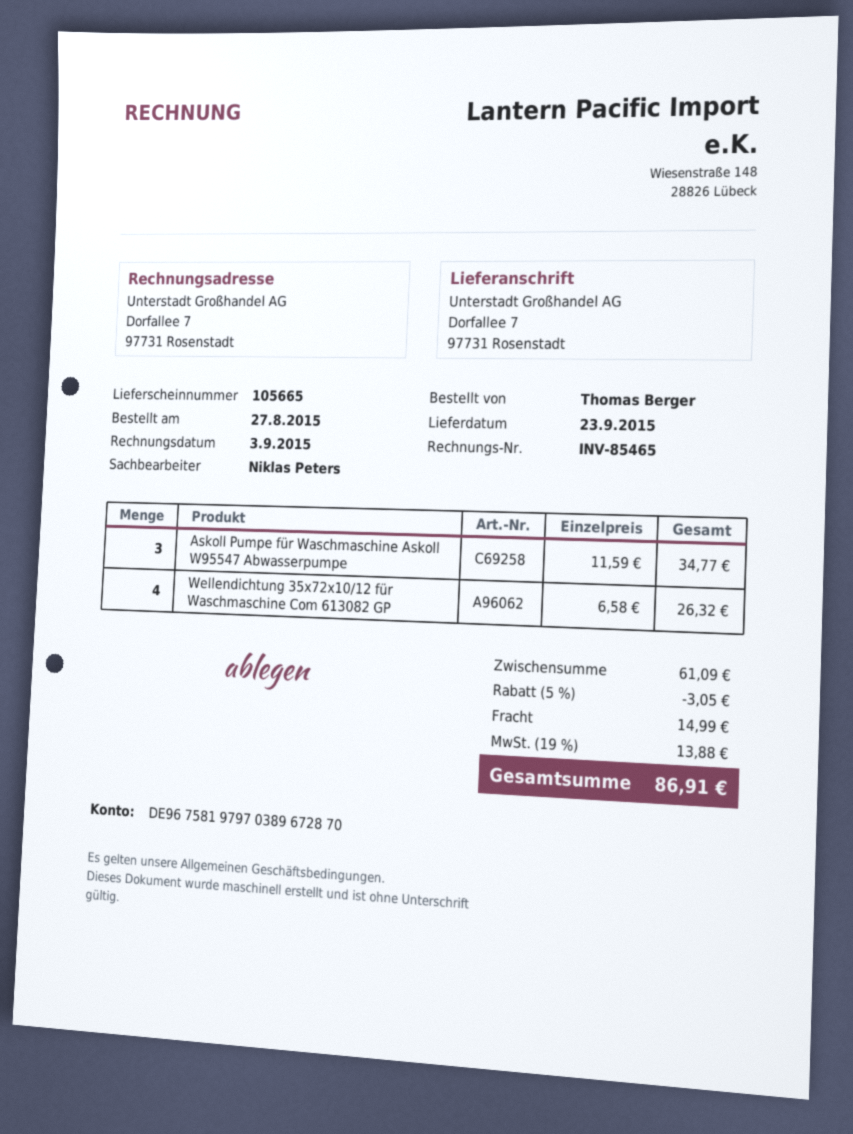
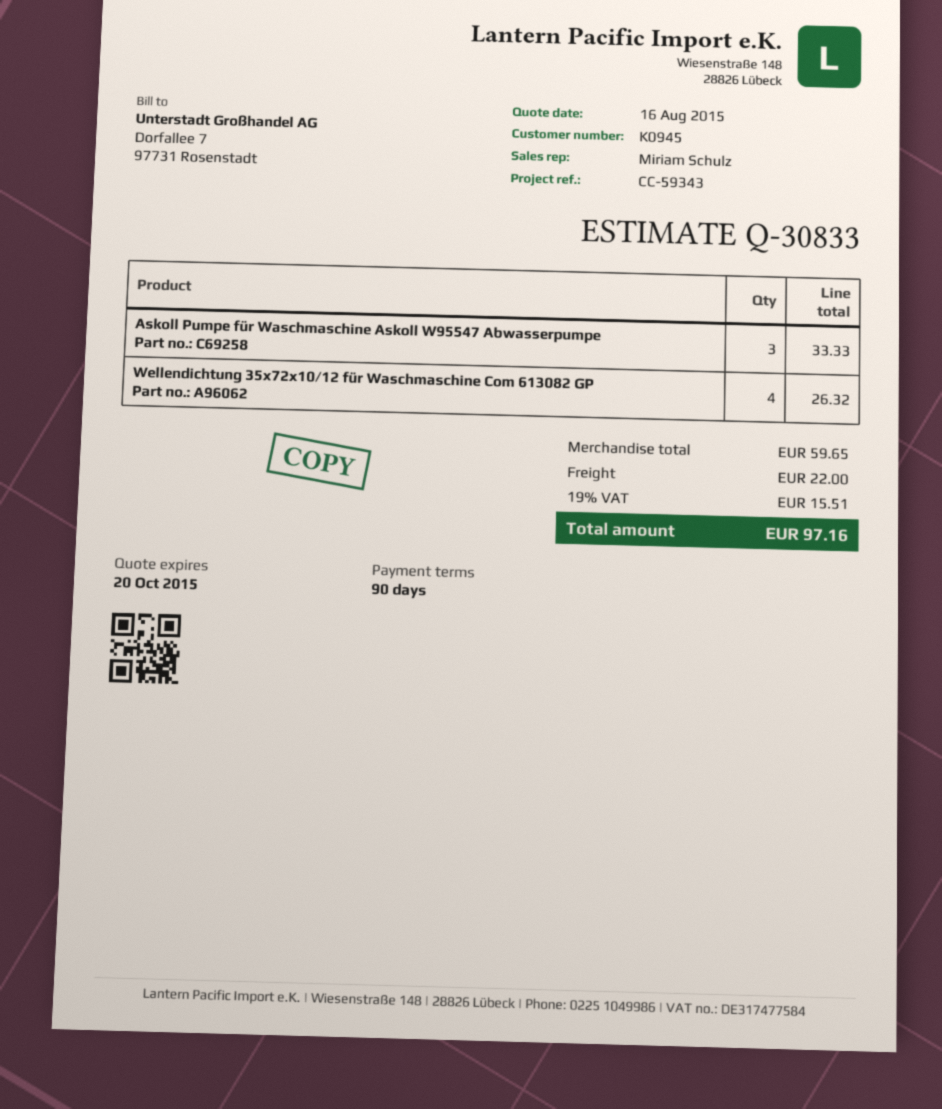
sales rep: Niklas Peters -> Miriam Schulz
Askoll Pumpe für Waschmaschine Askoll W95547 Abwasserpumpe: 3 for 34.77 -> 3 for 33.33
subtotal: 61.09 -> 59.65
discount: 5% = 3.05 -> none
shipping: 14.99 -> 22.00
tax: 19% = 13.88 -> 19% = 15.51
total: 86.91 -> 97.16

